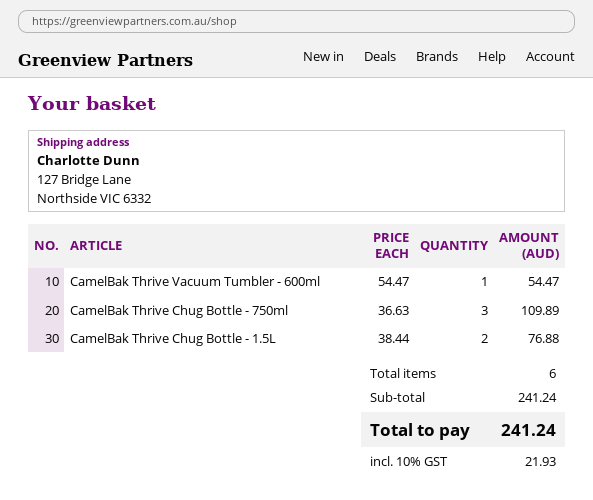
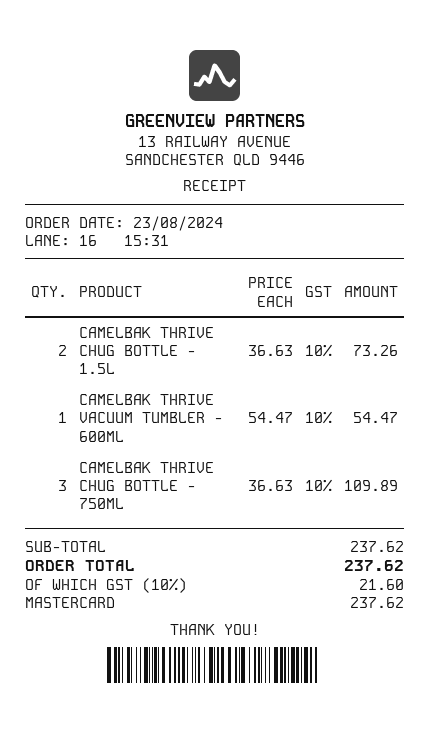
CamelBak Thrive Chug Bottle - 1.5L: 2 x 38.44 = 76.88 -> 2 x 36.63 = 73.26
subtotal: 241.24 -> 237.62
tax: 10% = 21.93 -> 10% = 21.60
total: 241.24 -> 237.62

